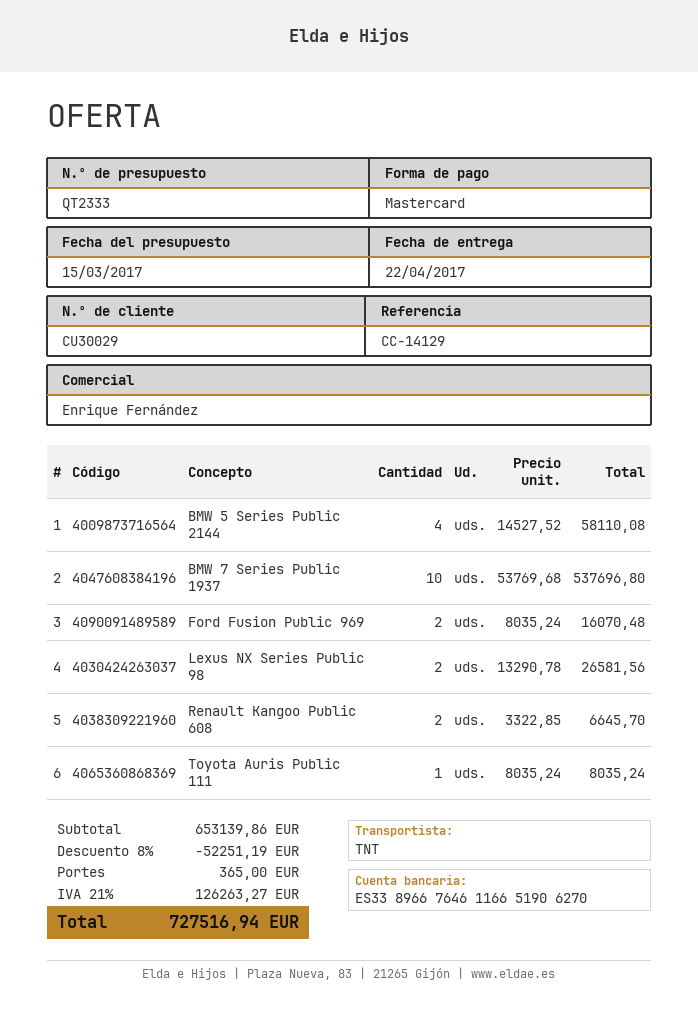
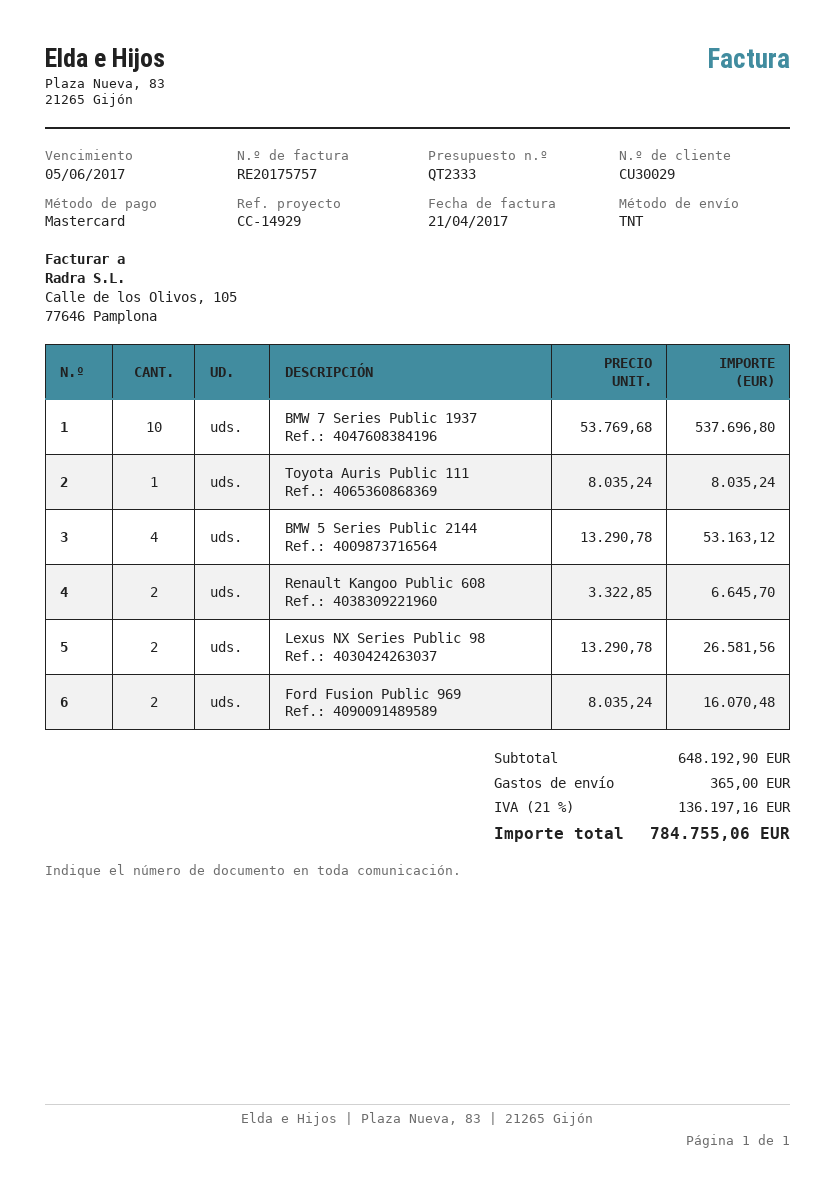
reference: CC-14129 -> CC-14929
BMW 5 Series Public 2144: 4 x 14527.52 = 58110.08 -> 4 x 13290.78 = 53163.12
subtotal: 653139.86 -> 648192.90
discount: 8% = 52251.19 -> none
tax: 21% = 126263.27 -> 21% = 136197.16
total: 727516.94 -> 784755.06

